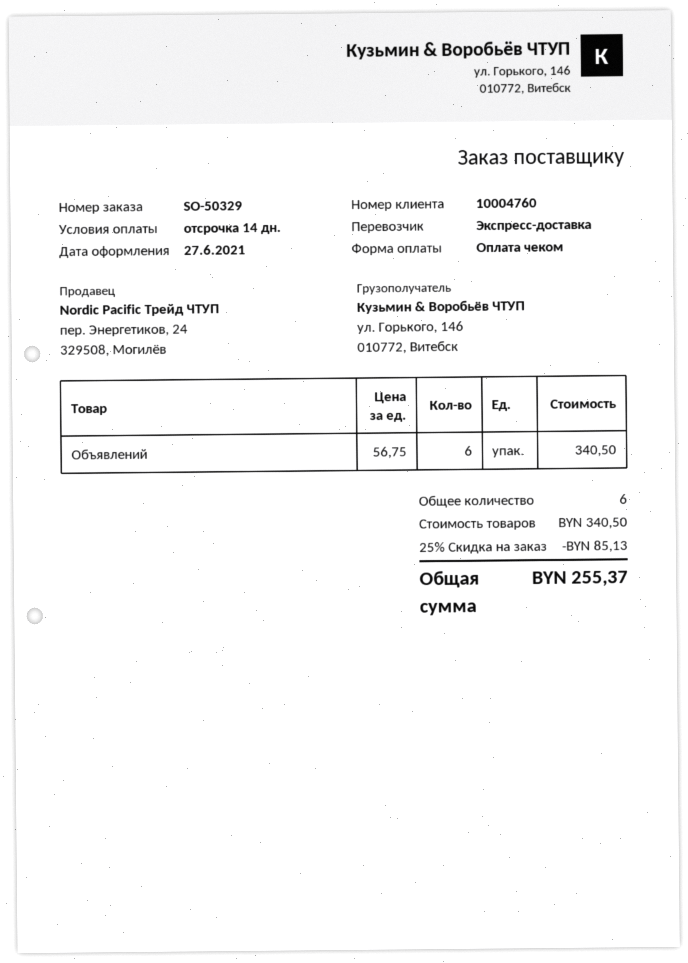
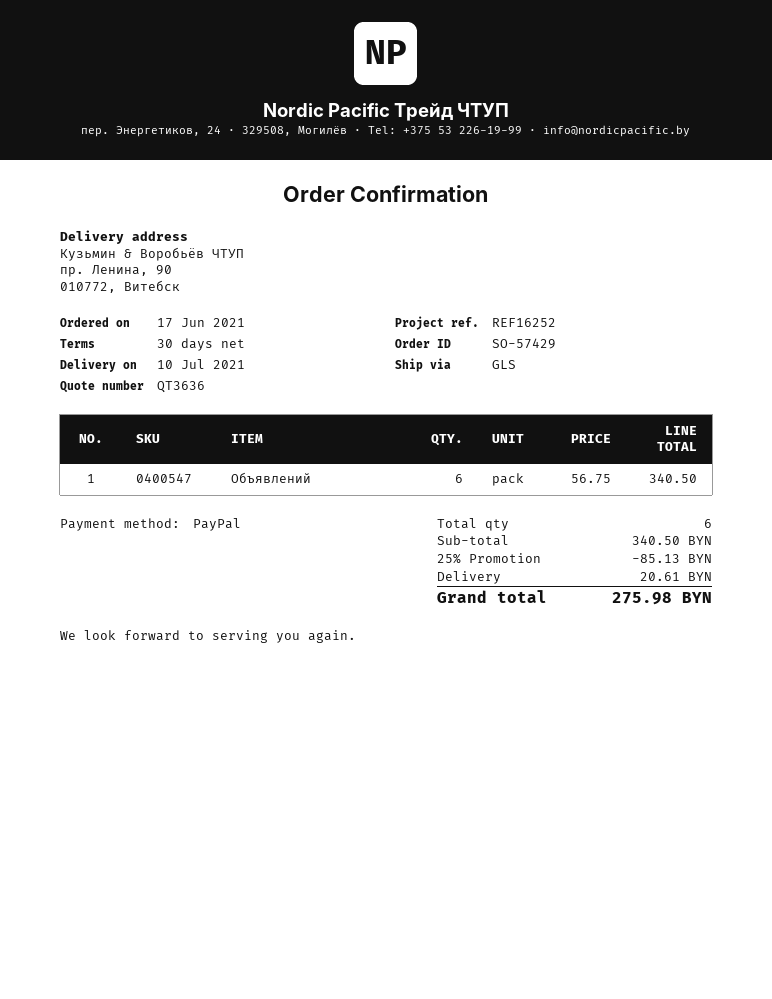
order number: SO-50329 -> SO-57429
order date: 2021-06-27 -> 2021-06-17
payment terms: 14 days -> 30 days
payment method: cheque -> PayPal
shipping method: express -> GLS
ship to: ул. Горького, 146, 010772, Витебск -> пр. Ленина, 90, 010772, Витебск
shipping: none -> 20.61
total: 255.37 -> 275.98

